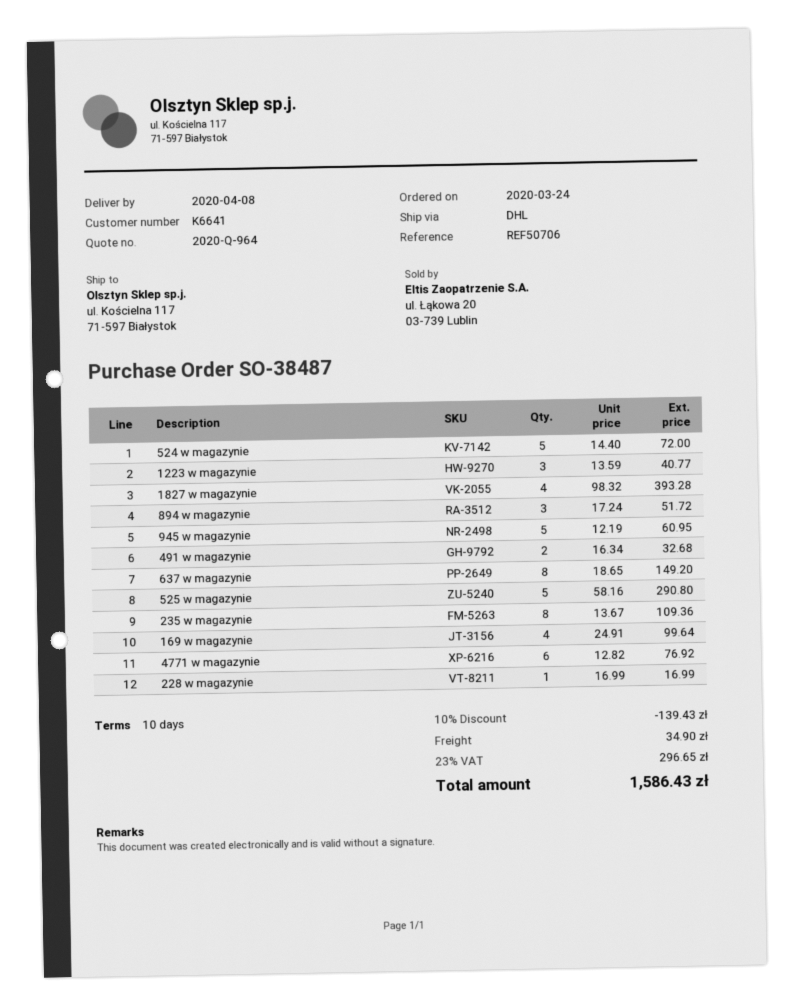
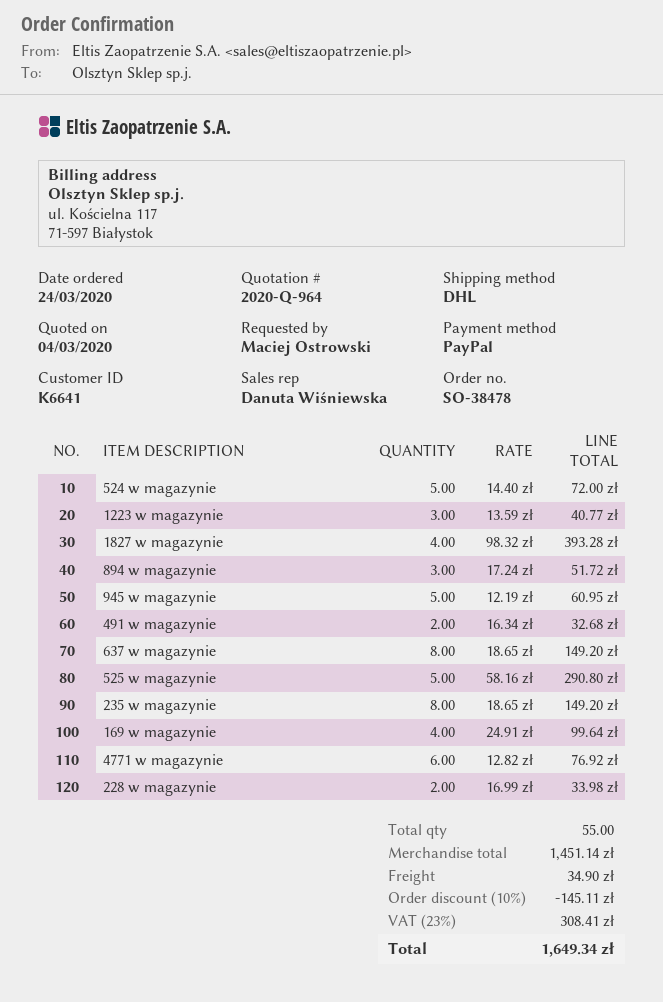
order number: SO-38487 -> SO-38478
235 w magazynie: 8 x 13.67 = 109.36 -> 8 x 18.65 = 149.20
228 w magazynie: 1 x 16.99 = 16.99 -> 2 x 16.99 = 33.98
discount: 10% = 139.43 -> 10% = 145.11
tax: 23% = 296.65 -> 23% = 308.41
total: 1586.43 -> 1649.34

